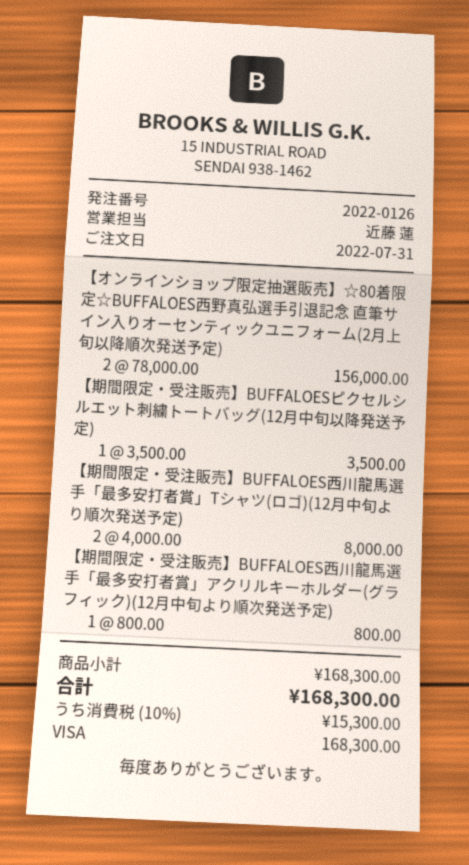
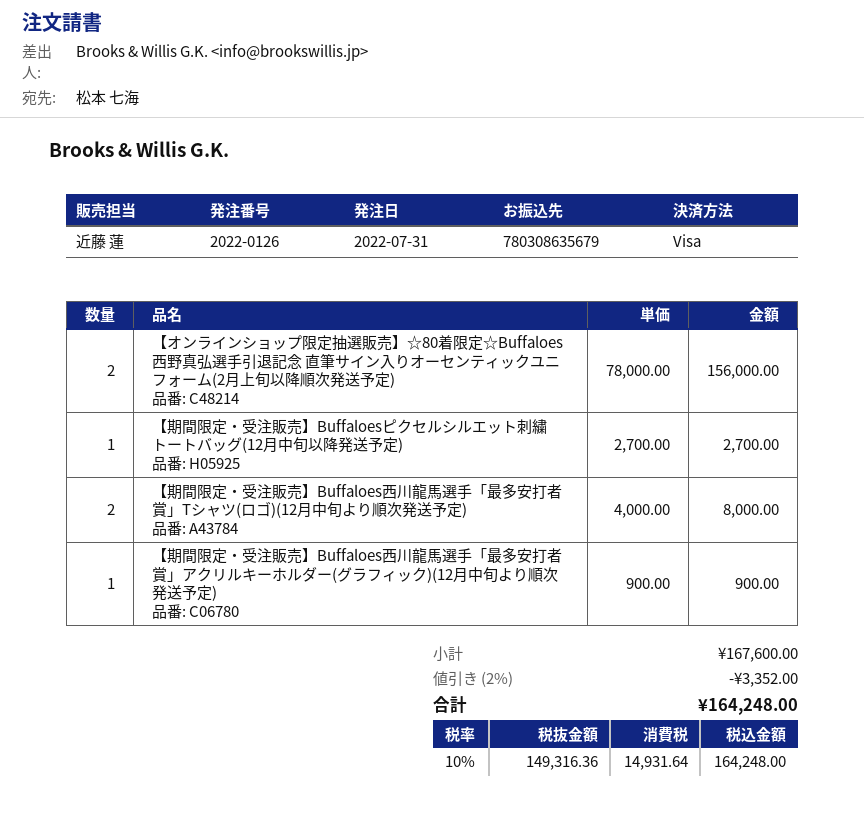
【期間限定・受注販売】BUFFALOESピクセルシルエット刺繍トートバッグ(12月中旬以降発送予定): 1 x 3500.00 = 3500.00 -> 1 x 2700.00 = 2700.00
【期間限定・受注販売】BUFFALOES西川龍馬選手「最多安打者賞」アクリルキーホルダー(グラフィック)(12月中旬より順次発送予定): 1 x 800.00 = 800.00 -> 1 x 900.00 = 900.00
subtotal: 168300.00 -> 167600.00
discount: none -> 2% = 3352.00
tax: 10% = 15300.00 -> 10% = 14931.64
total: 168300.00 -> 164248.00

